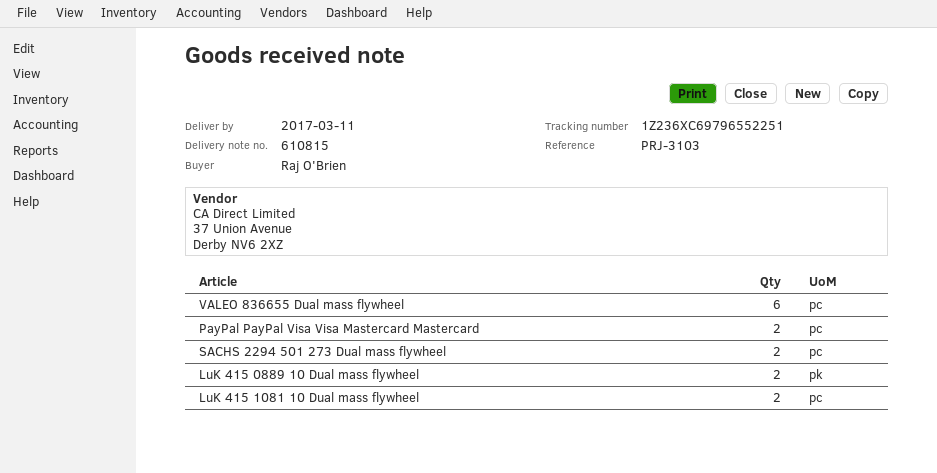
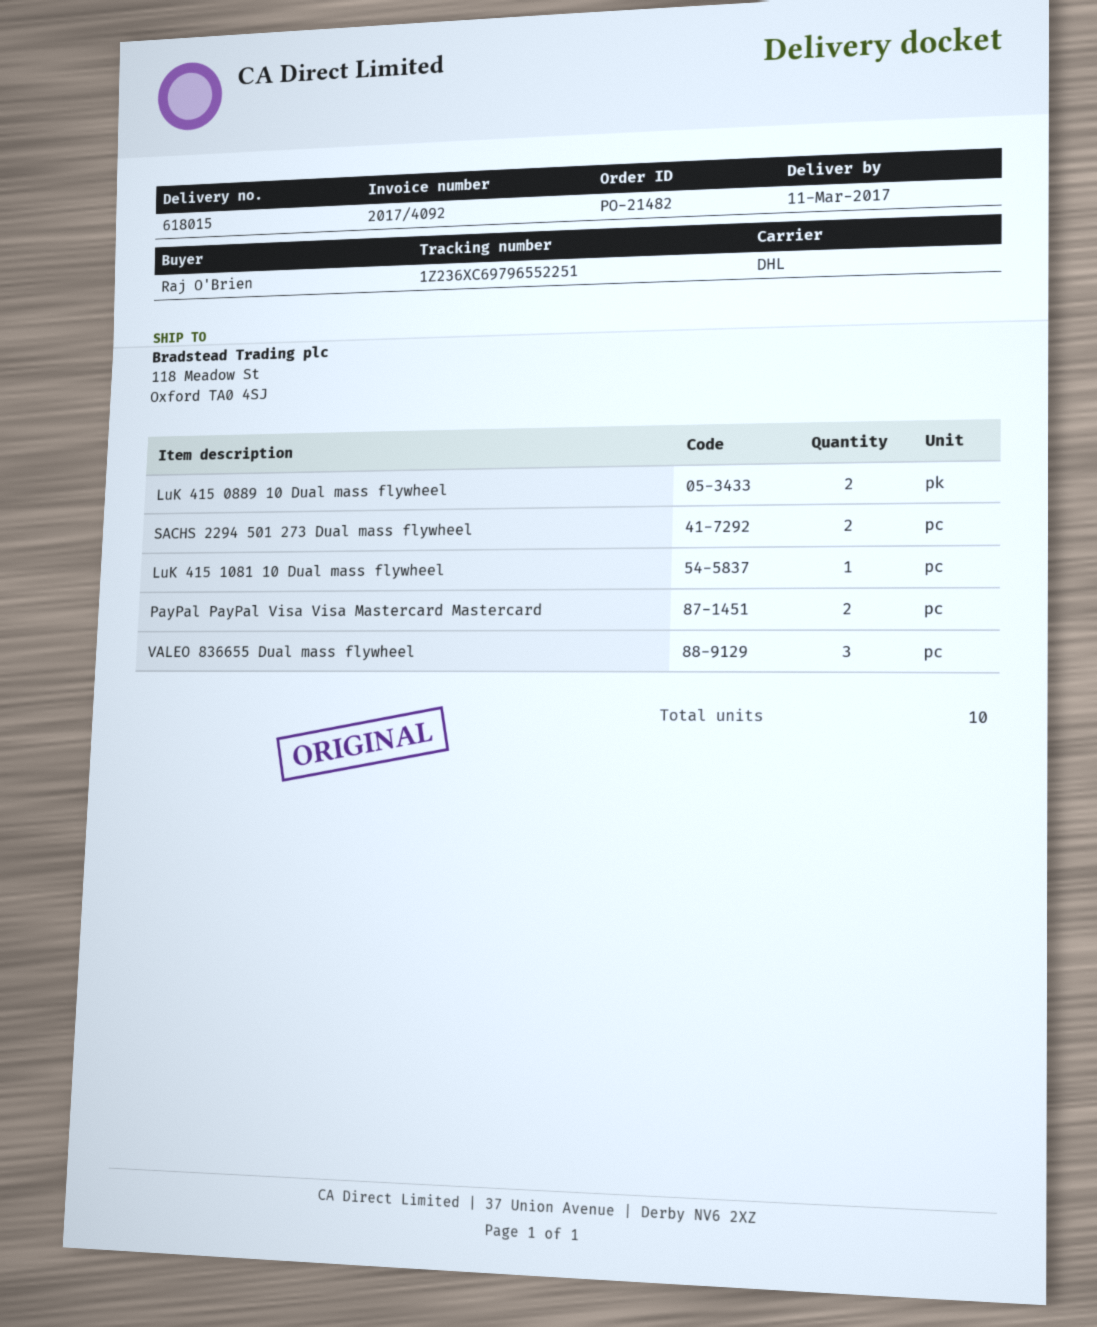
delivery note number: 610815 -> 618015
VALEO 836655 Dual mass flywheel: 6 -> 3
LuK 415 1081 10 Dual mass flywheel: 2 -> 1

